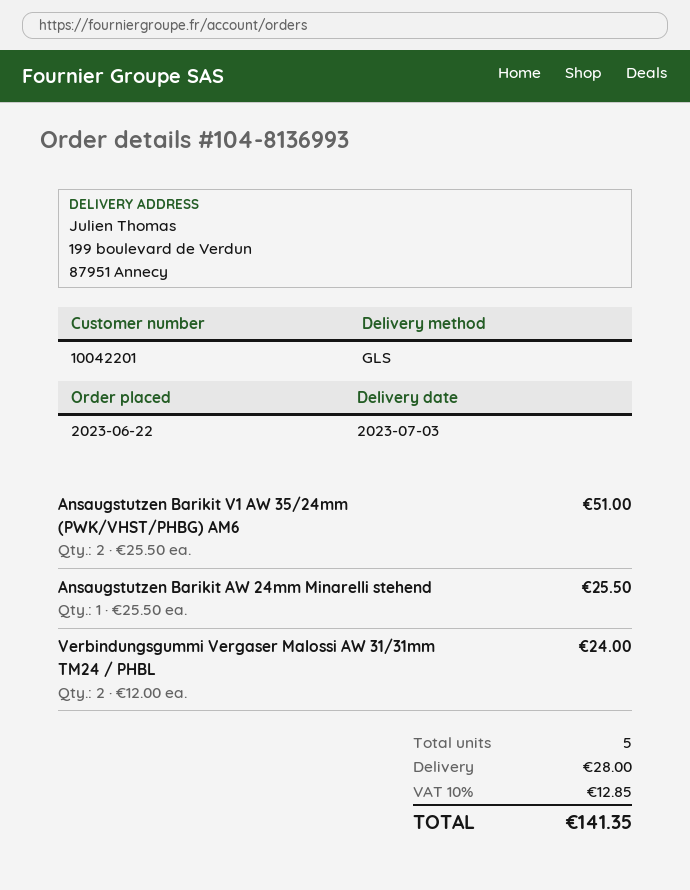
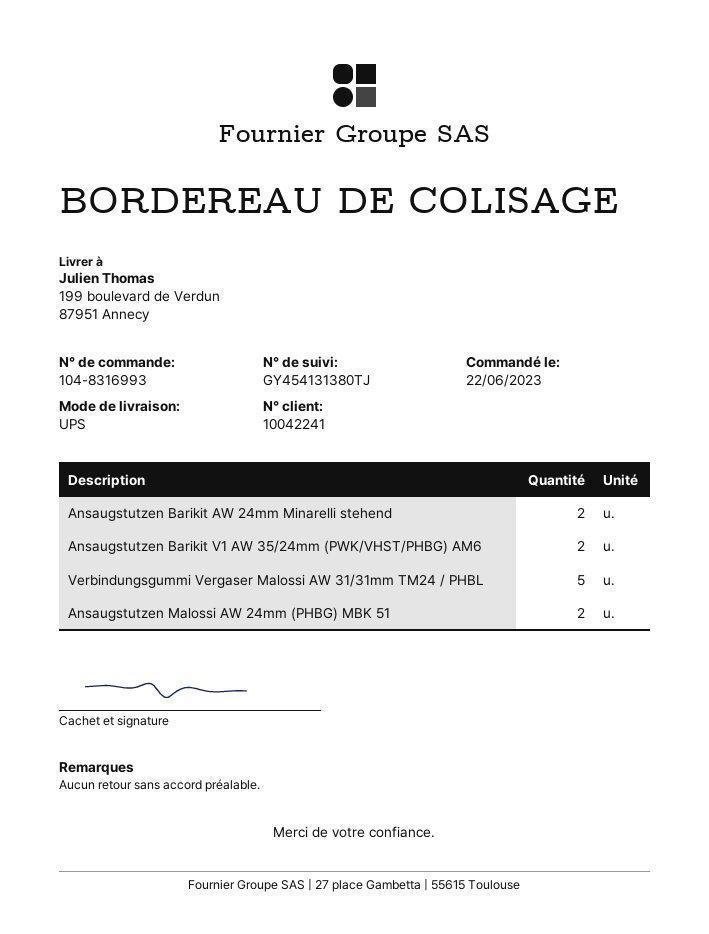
order number: 104-8136993 -> 104-8316993
customer number: 10042201 -> 10042241
shipping method: GLS -> UPS
Ansaugstutzen Barikit AW 24mm Minarelli stehend: 1 -> 2
Verbindungsgummi Vergaser Malossi AW 31/31mm TM24 / PHBL: 2 -> 5
Ansaugstutzen Malossi AW 24mm (PHBG) MBK 51: none -> 2

